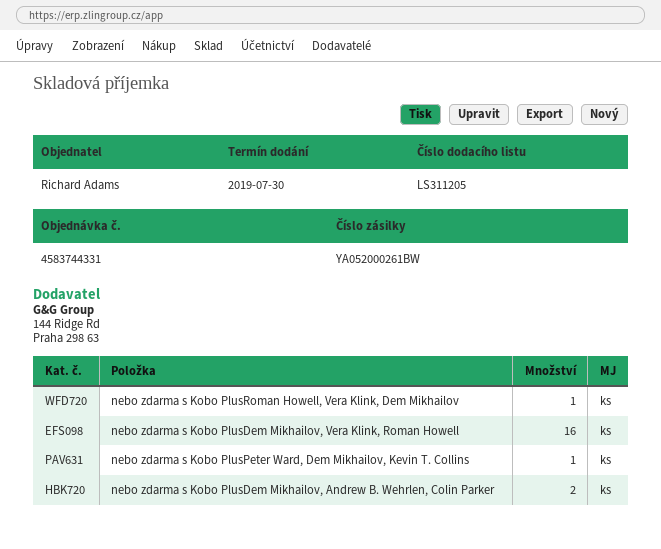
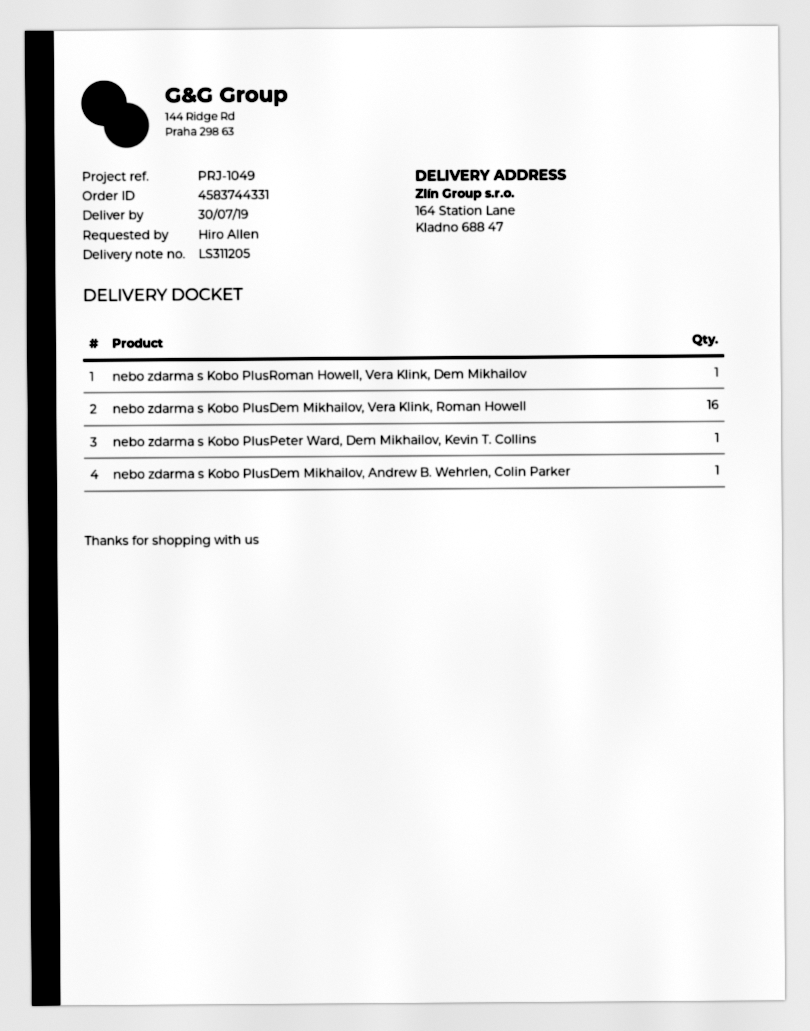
ordered by: Richard Adams -> Hiro Allen
nebo zdarma s Kobo PlusDem Mikhailov, Andrew B. Wehrlen, Colin Parker: 2 -> 1

